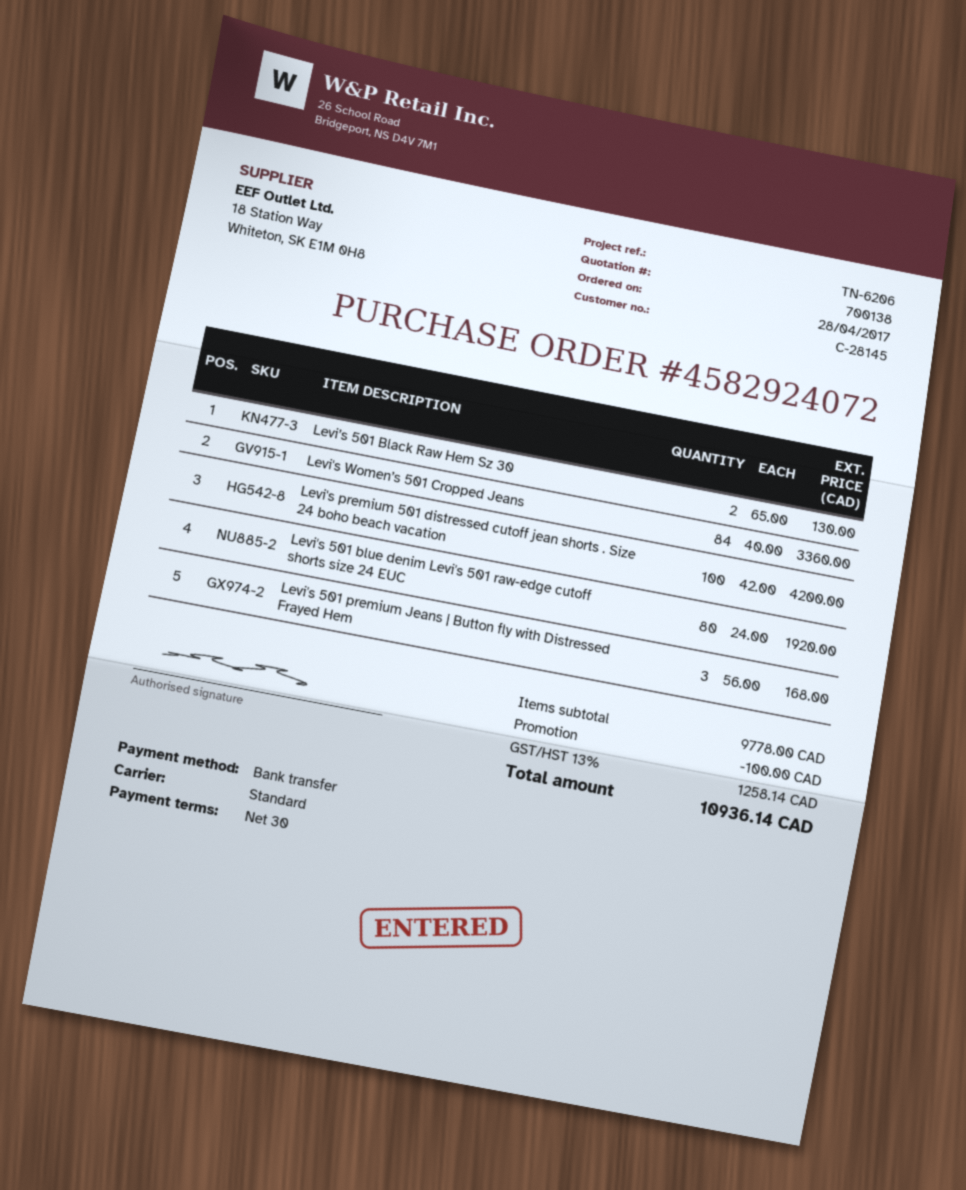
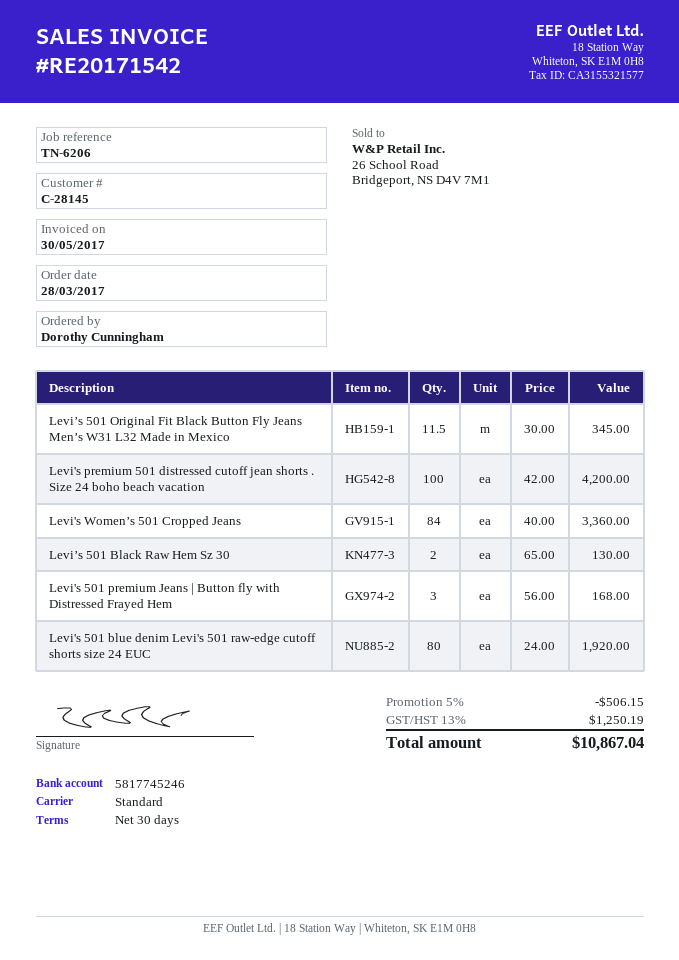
order date: 2017-04-28 -> 2017-03-28
Levi’s 501 Original Fit Black Button Fly Jeans Men’s W31 L32 Made in Mexico: none -> 11.5 x 30.00 = 345.00
discount: 100.00 -> 506.15
tax: 13% = 1258.14 -> 13% = 1250.19
total: 10936.14 -> 10867.04

